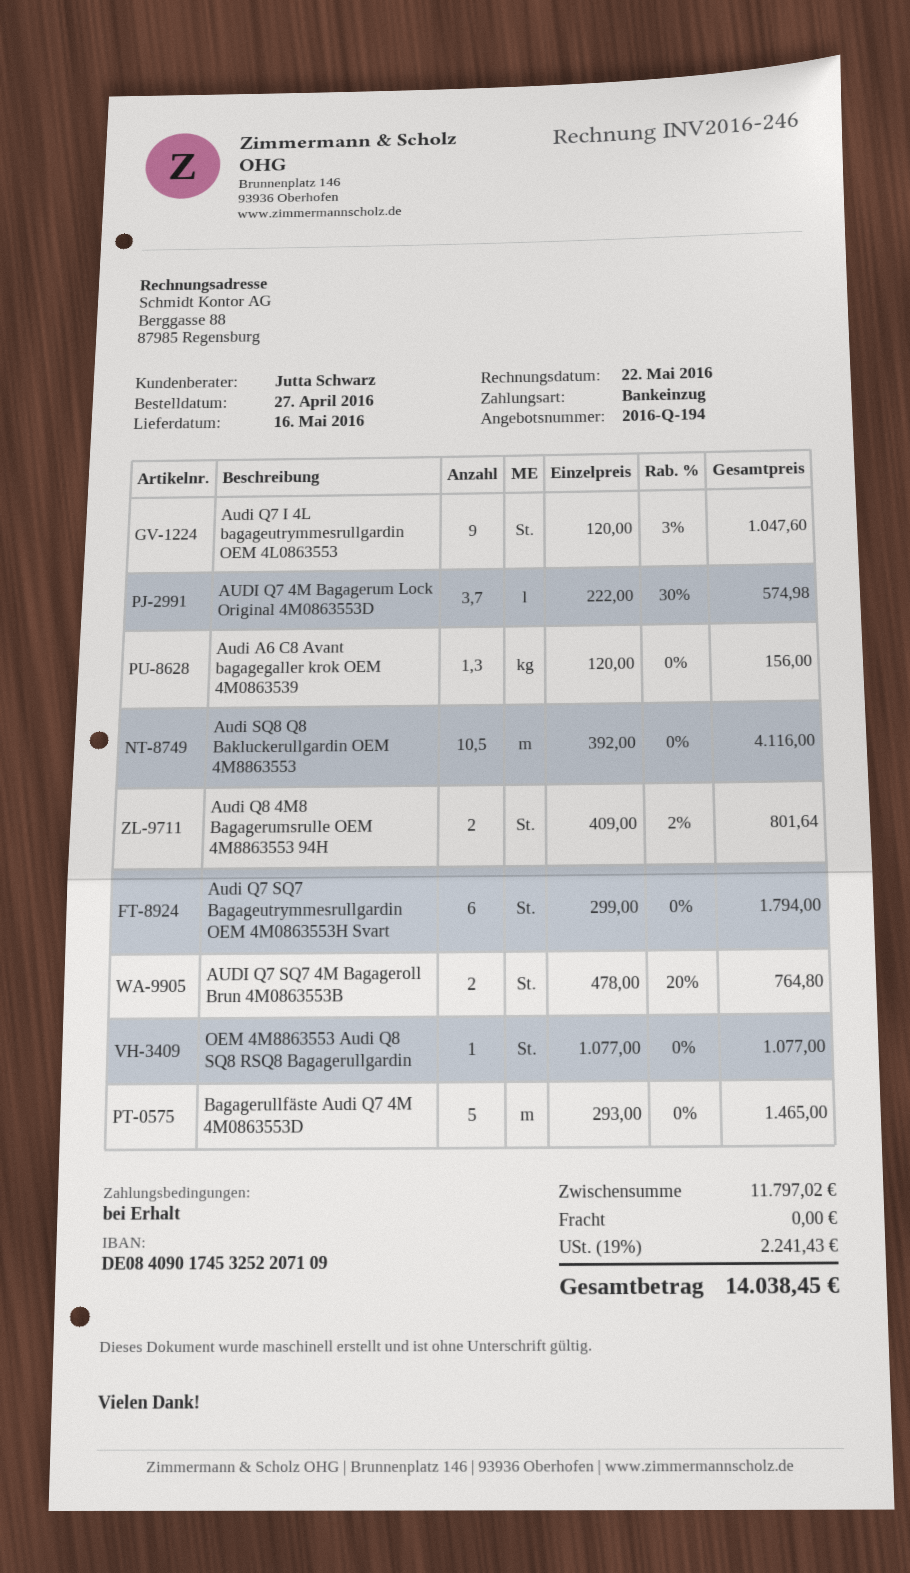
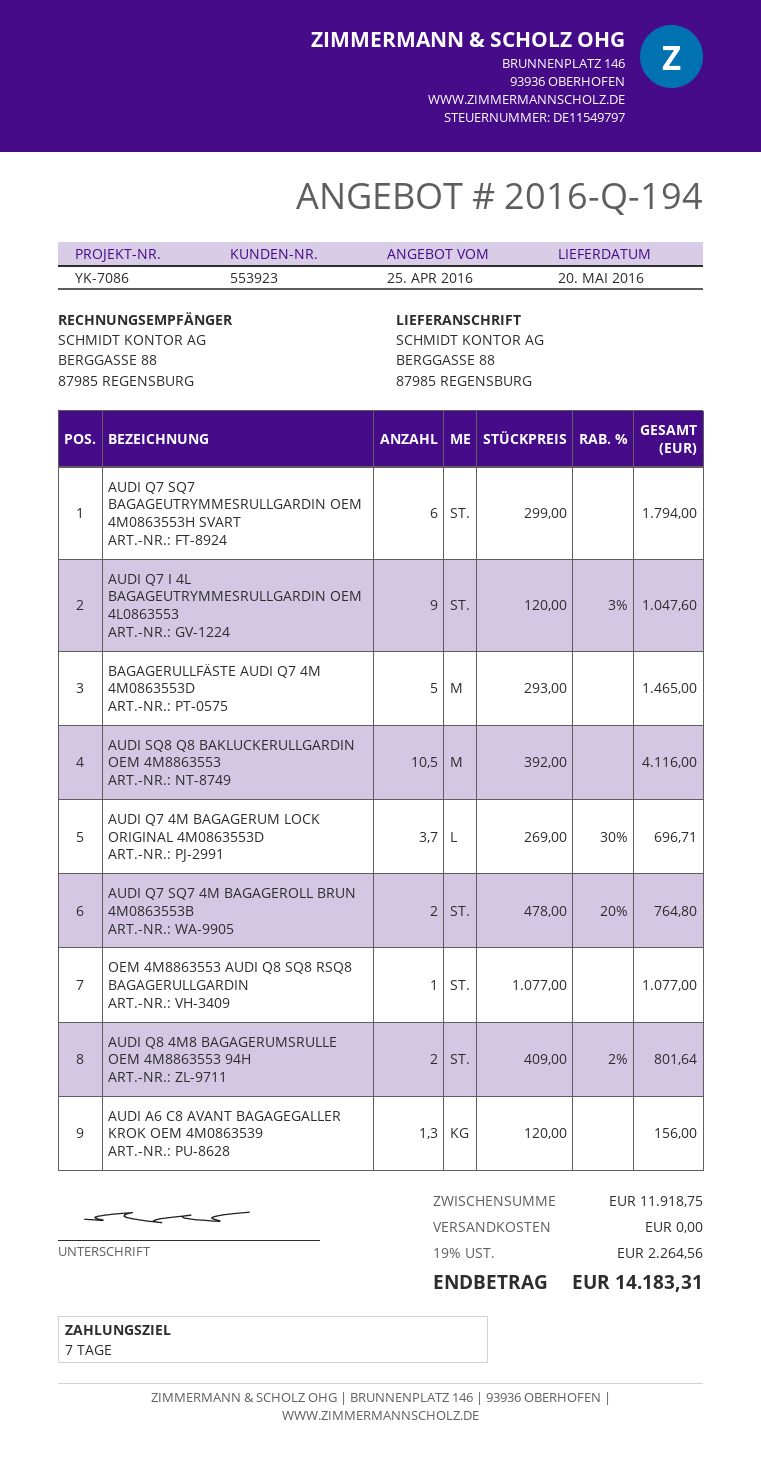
delivery date: 2016-05-16 -> 2016-05-20
payment terms: on receipt -> 7 days
AUDI Q7 4M Bagagerum Lock Original 4M0863553D: 3.7 x 222.00 - 30% = 574.98 -> 3.7 x 269.00 - 30% = 696.71
subtotal: 11797.02 -> 11918.75
tax: 19% = 2241.43 -> 19% = 2264.56
total: 14038.45 -> 14183.31

